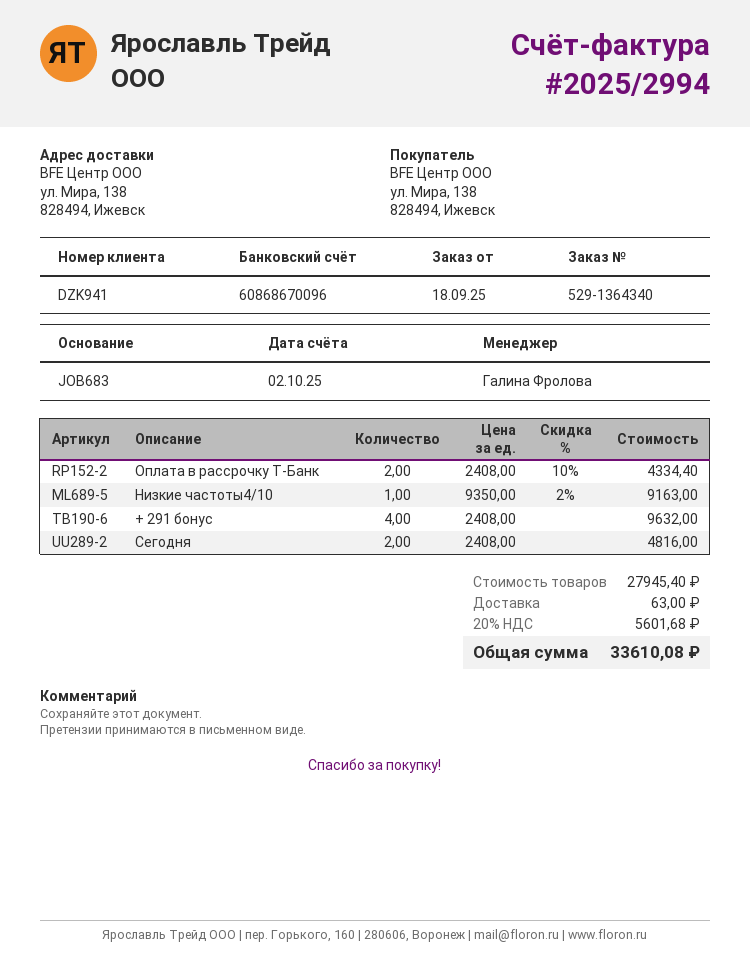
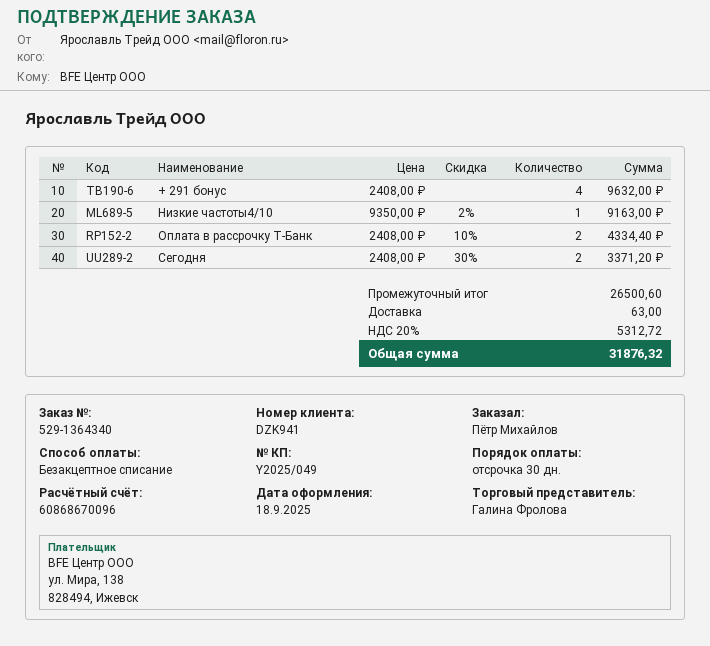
Сегодня: 2 x 2408.00 = 4816.00 -> 2 x 2408.00 - 30% = 3371.20
subtotal: 27945.40 -> 26500.60
tax: 20% = 5601.68 -> 20% = 5312.72
total: 33610.08 -> 31876.32

